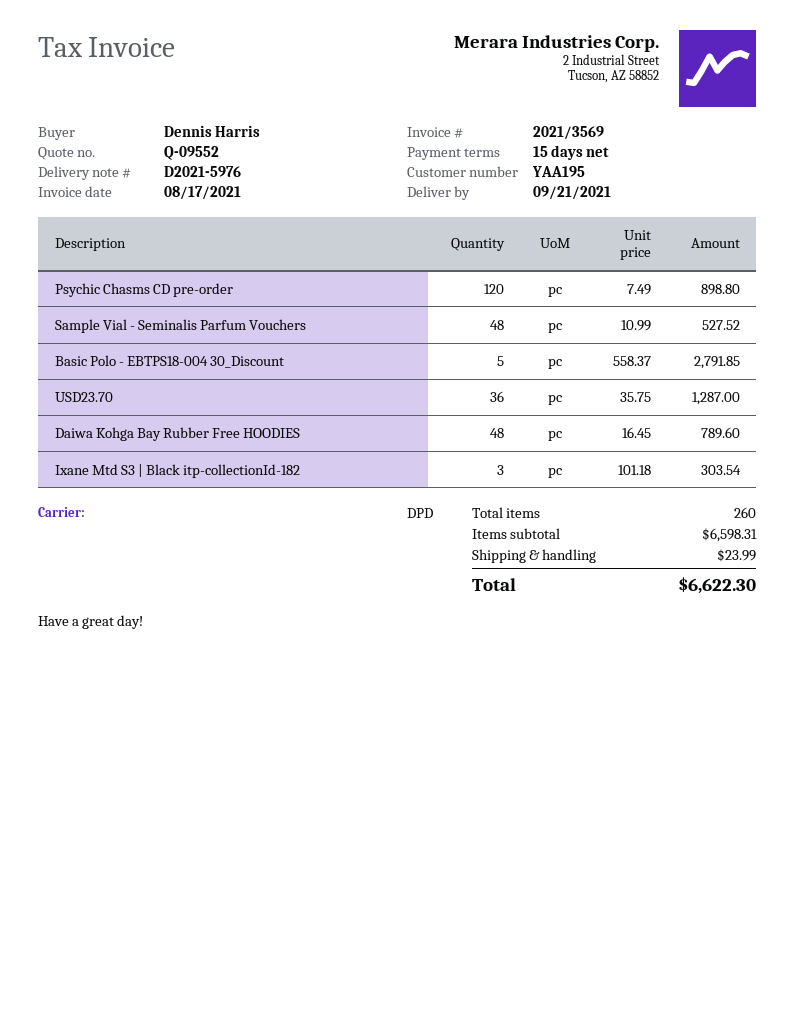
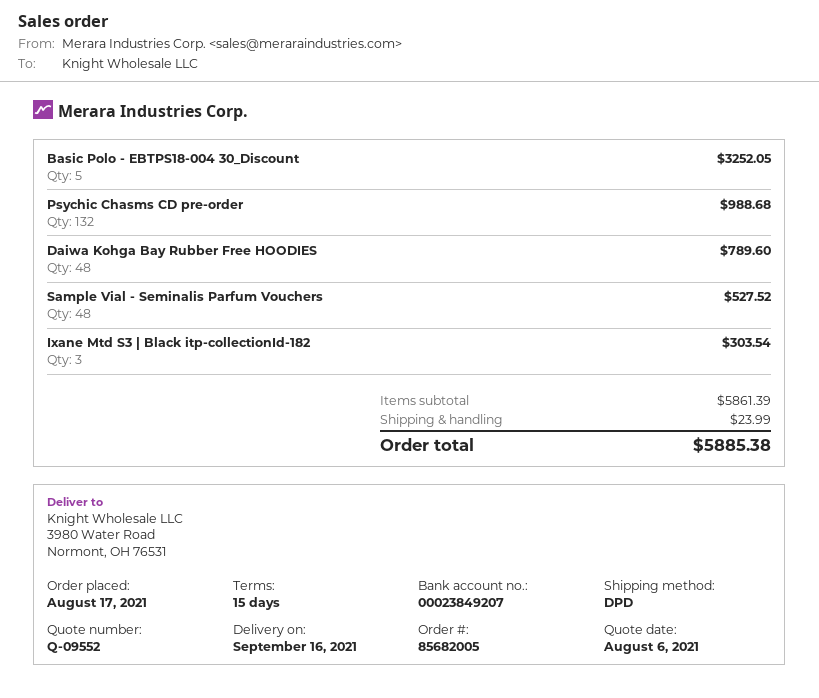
delivery date: 2021-09-21 -> 2021-09-16
Psychic Chasms CD pre-order: 120 for 898.80 -> 132 for 988.68
Basic Polo - EBTPS18-004 30_Discount: 5 for 2791.85 -> 5 for 3252.05
USD23.70: 36 for 1287.00 -> none
subtotal: 6598.31 -> 5861.39
total: 6622.30 -> 5885.38

